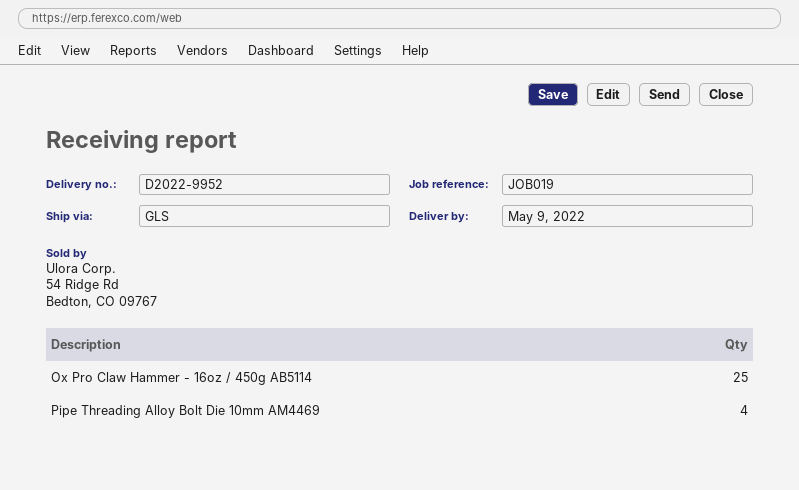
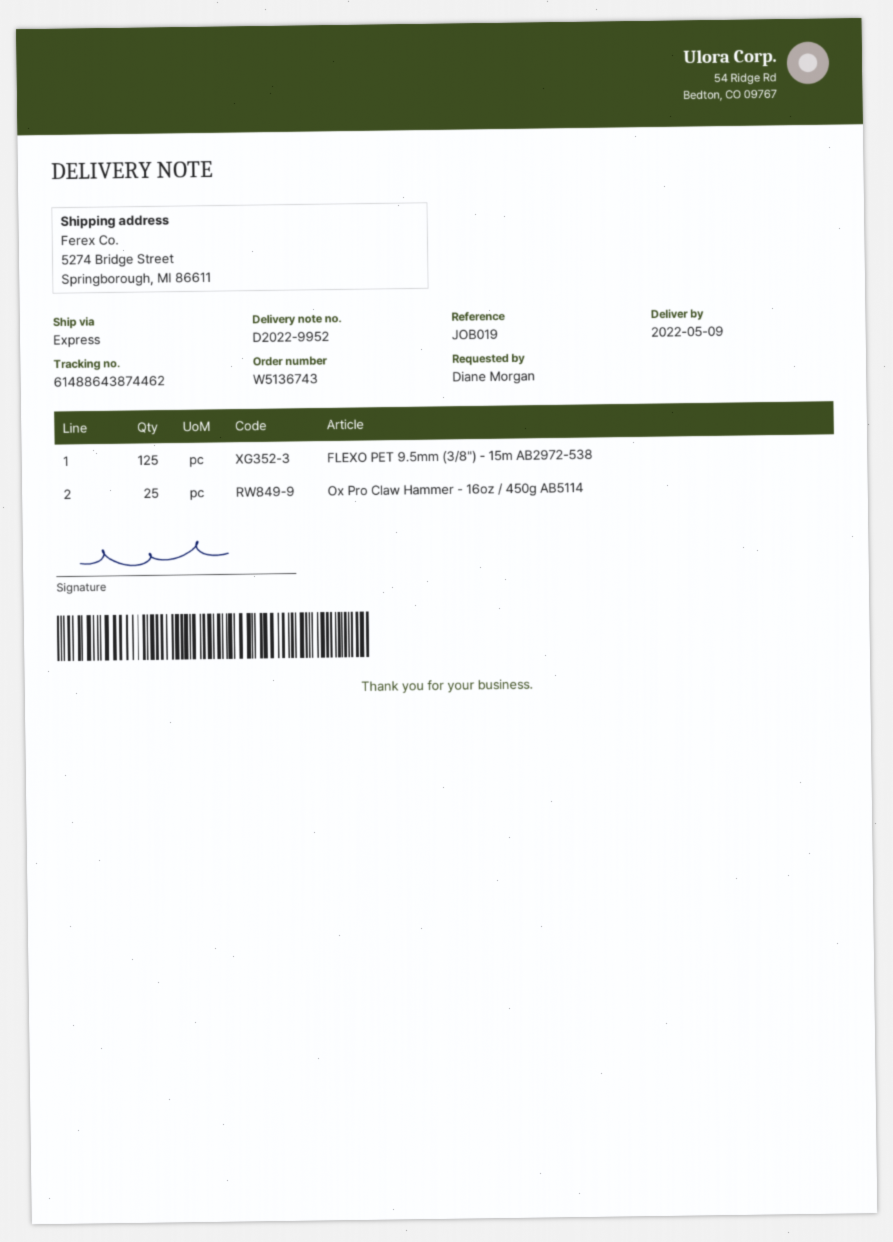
shipping method: GLS -> express
Pipe Threading Alloy Bolt Die 10mm AM4469: 4 -> none
FLEXO PET 9.5mm (3/8") - 15m AB2972-538: none -> 125

